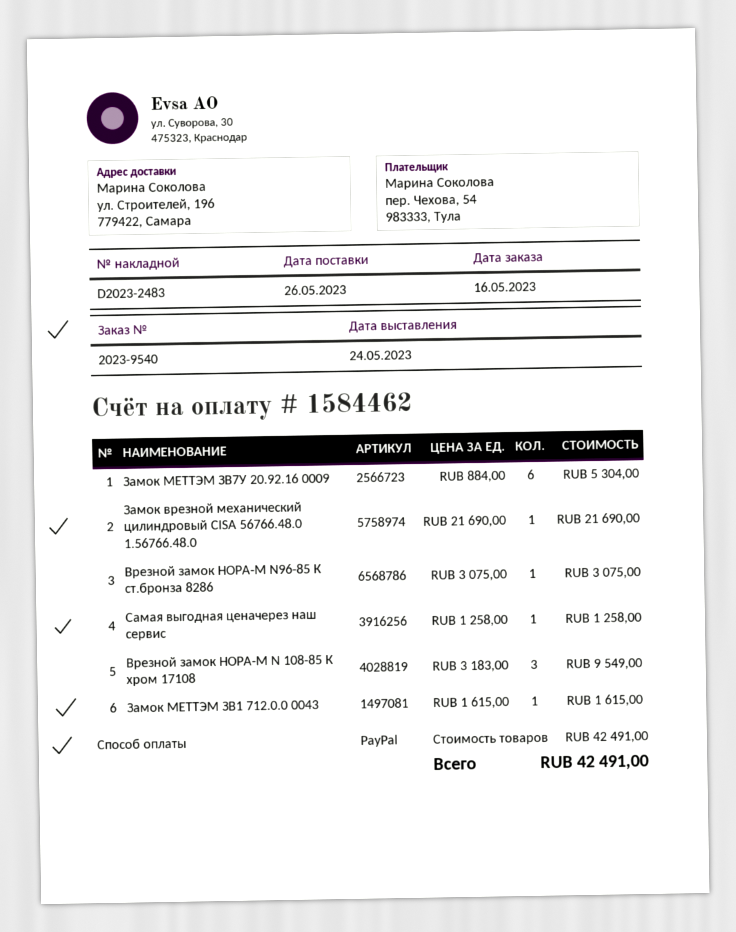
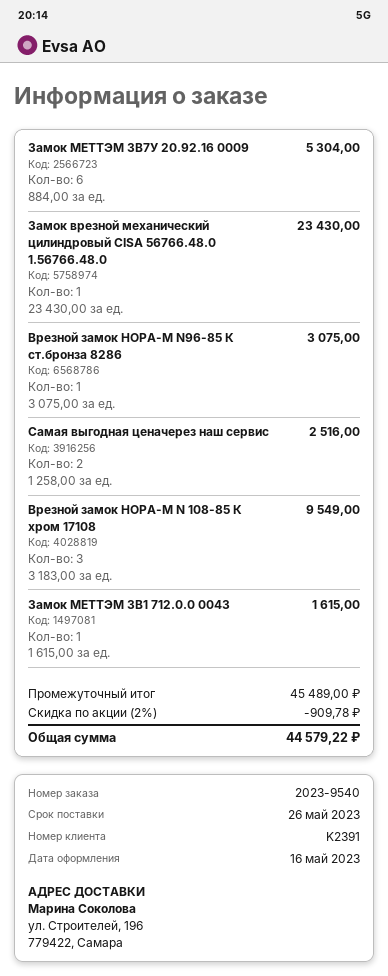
Замок врезной механический цилиндровый CISA 56766.48.0 1.56766.48.0: 1 x 21690.00 = 21690.00 -> 1 x 23430.00 = 23430.00
Самая выгодная ценачерез наш сервис: 1 x 1258.00 = 1258.00 -> 2 x 1258.00 = 2516.00
subtotal: 42491.00 -> 45489.00
discount: none -> 2% = 909.78
total: 42491.00 -> 44579.22

